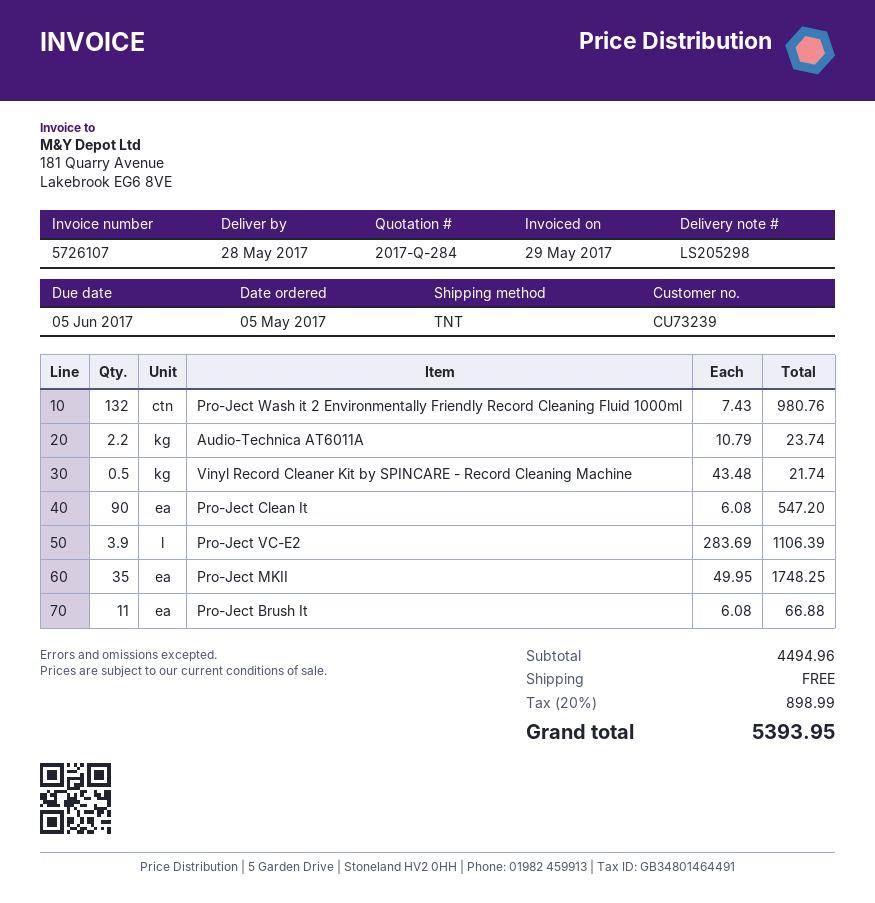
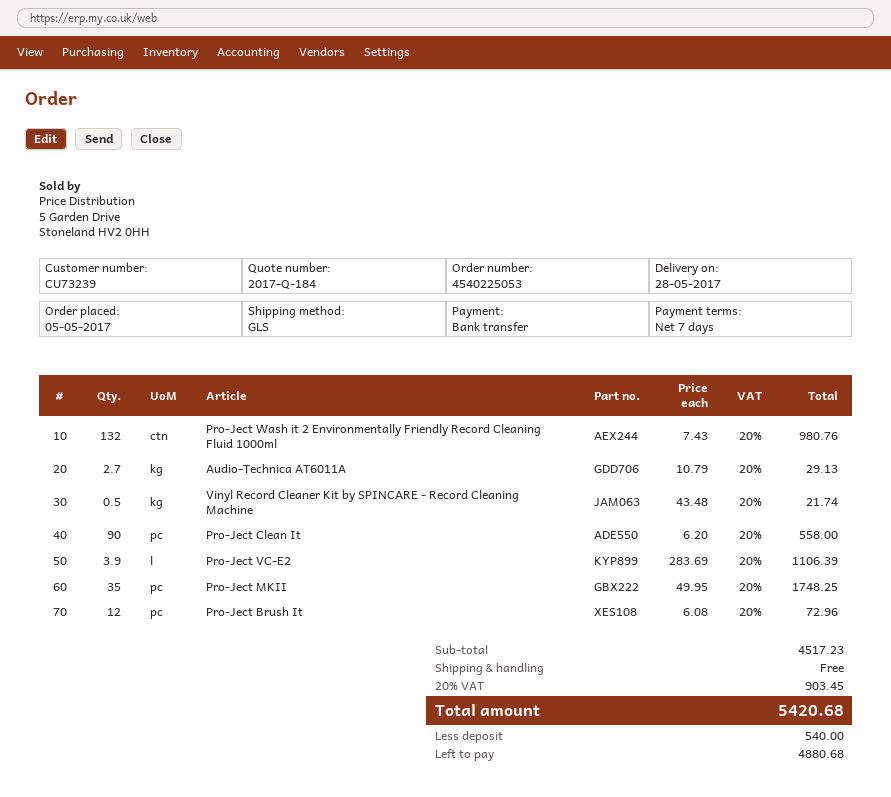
quote number: 2017-Q-284 -> 2017-Q-184
shipping method: TNT -> GLS
Audio-Technica AT6011A: 2.2 x 10.79 = 23.74 -> 2.7 x 10.79 = 29.13
Pro-Ject Clean It: 90 x 6.08 = 547.20 -> 90 x 6.20 = 558.00
Pro-Ject Brush It: 11 x 6.08 = 66.88 -> 12 x 6.08 = 72.96
subtotal: 4494.96 -> 4517.23
tax: 20% = 898.99 -> 20% = 903.45
total: 5393.95 -> 5420.68

